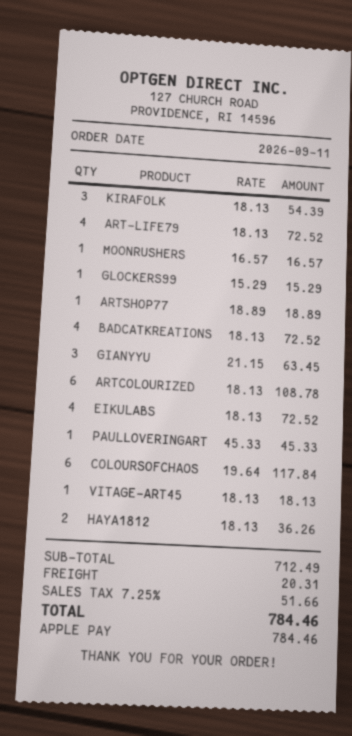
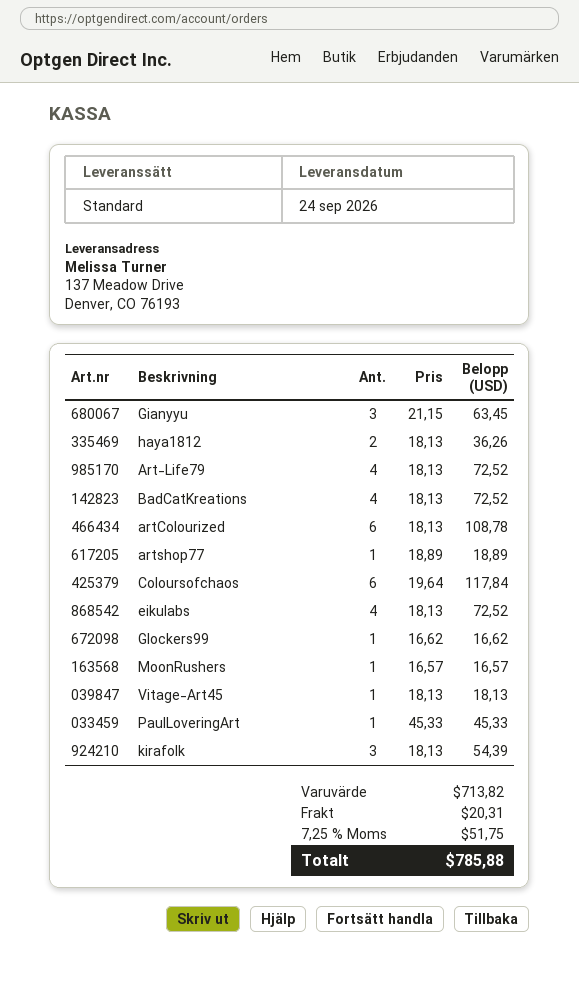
GLOCKERS99: 1 x 15.29 = 15.29 -> 1 x 16.62 = 16.62
subtotal: 712.49 -> 713.82
tax: 7.25% = 51.66 -> 7.25% = 51.75
total: 784.46 -> 785.88

